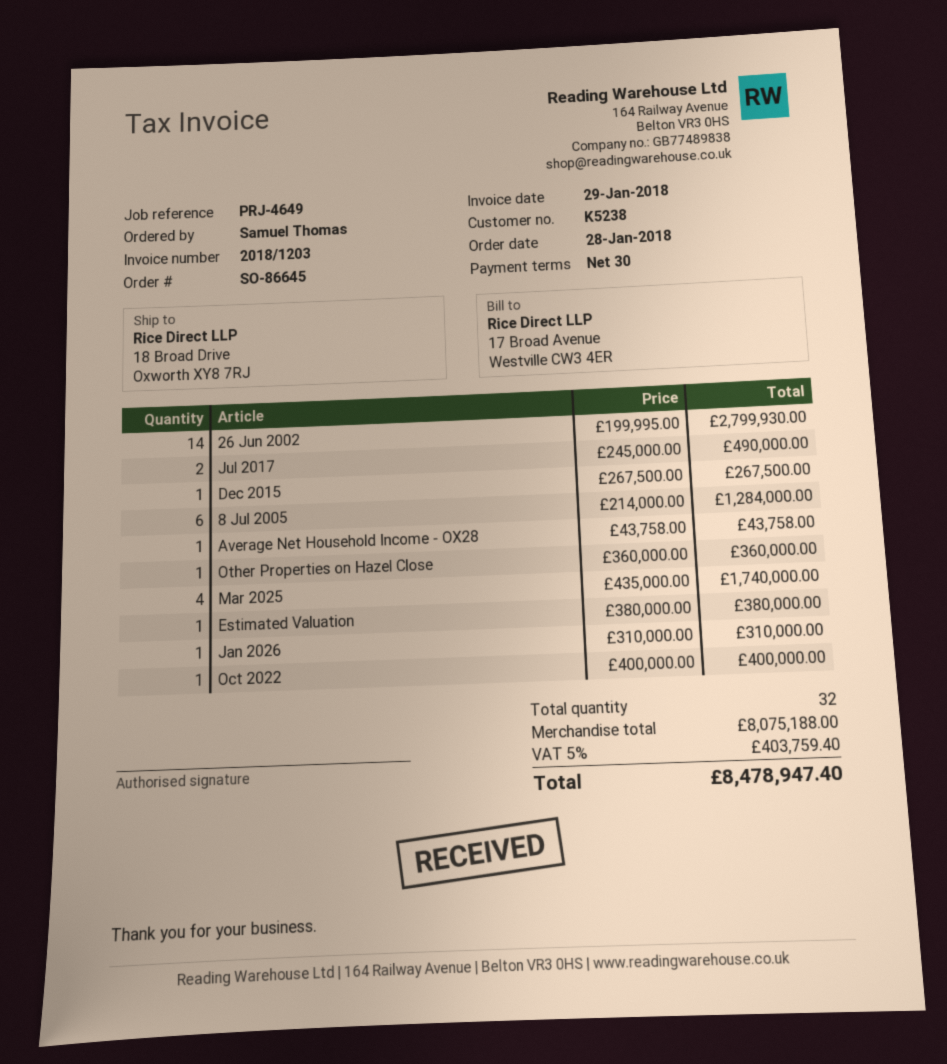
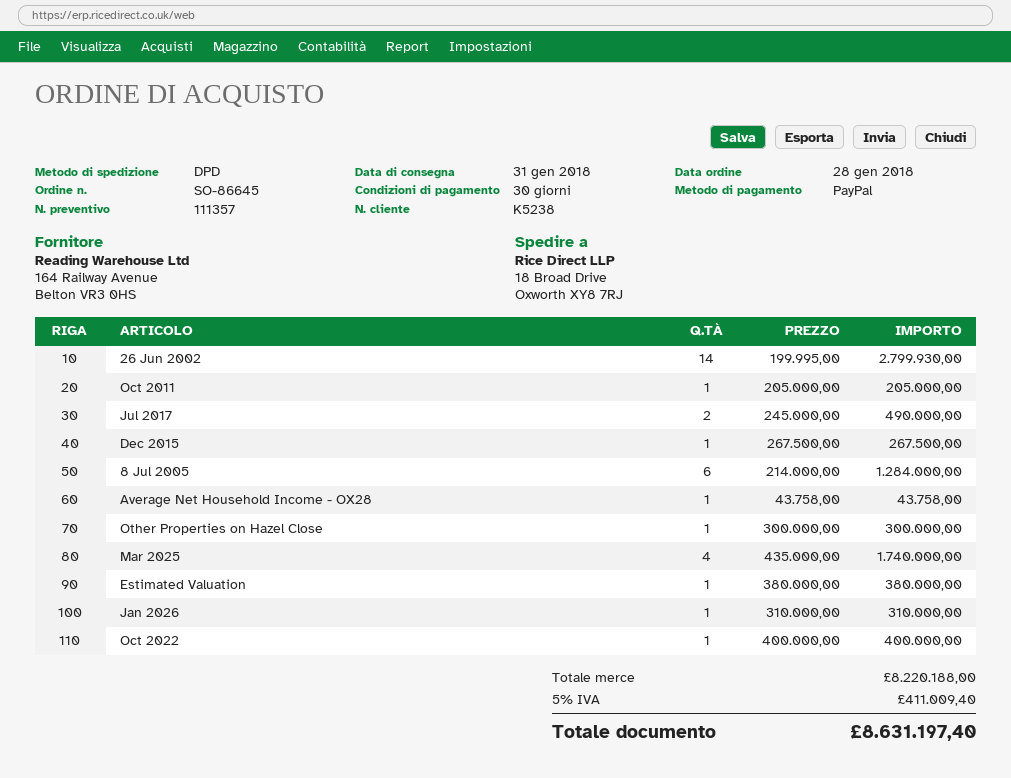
Other Properties on Hazel Close: 1 x 360000.00 = 360000.00 -> 1 x 300000.00 = 300000.00
Oct 2011: none -> 1 x 205000.00 = 205000.00
subtotal: 8075188.00 -> 8220188.00
tax: 5% = 403759.40 -> 5% = 411009.40
total: 8478947.40 -> 8631197.40

